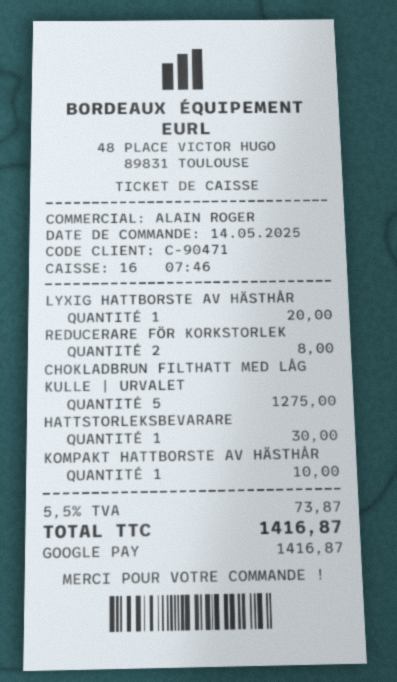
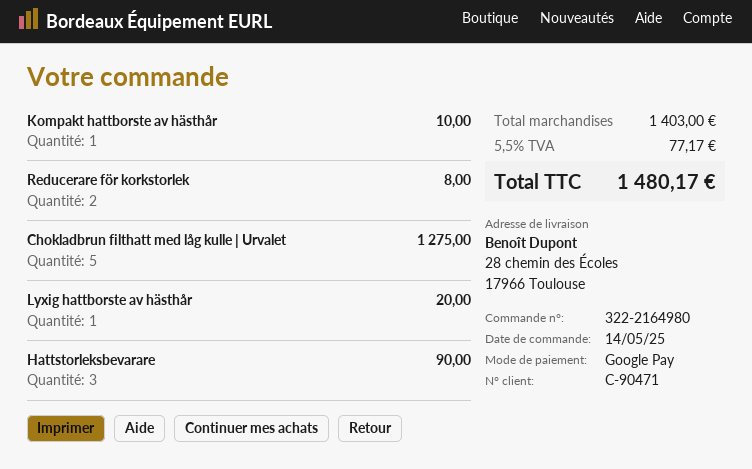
HATTSTORLEKSBEVARARE: 1 for 30.00 -> 3 for 90.00
tax: 5.5% = 73.87 -> 5.5% = 77.17
total: 1416.87 -> 1480.17

